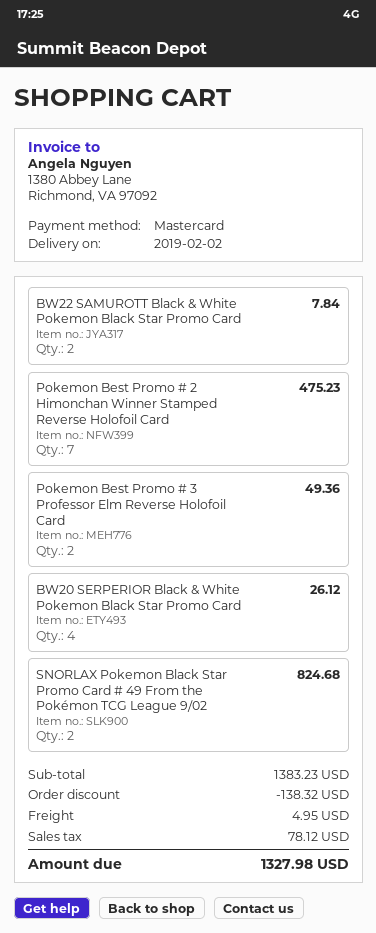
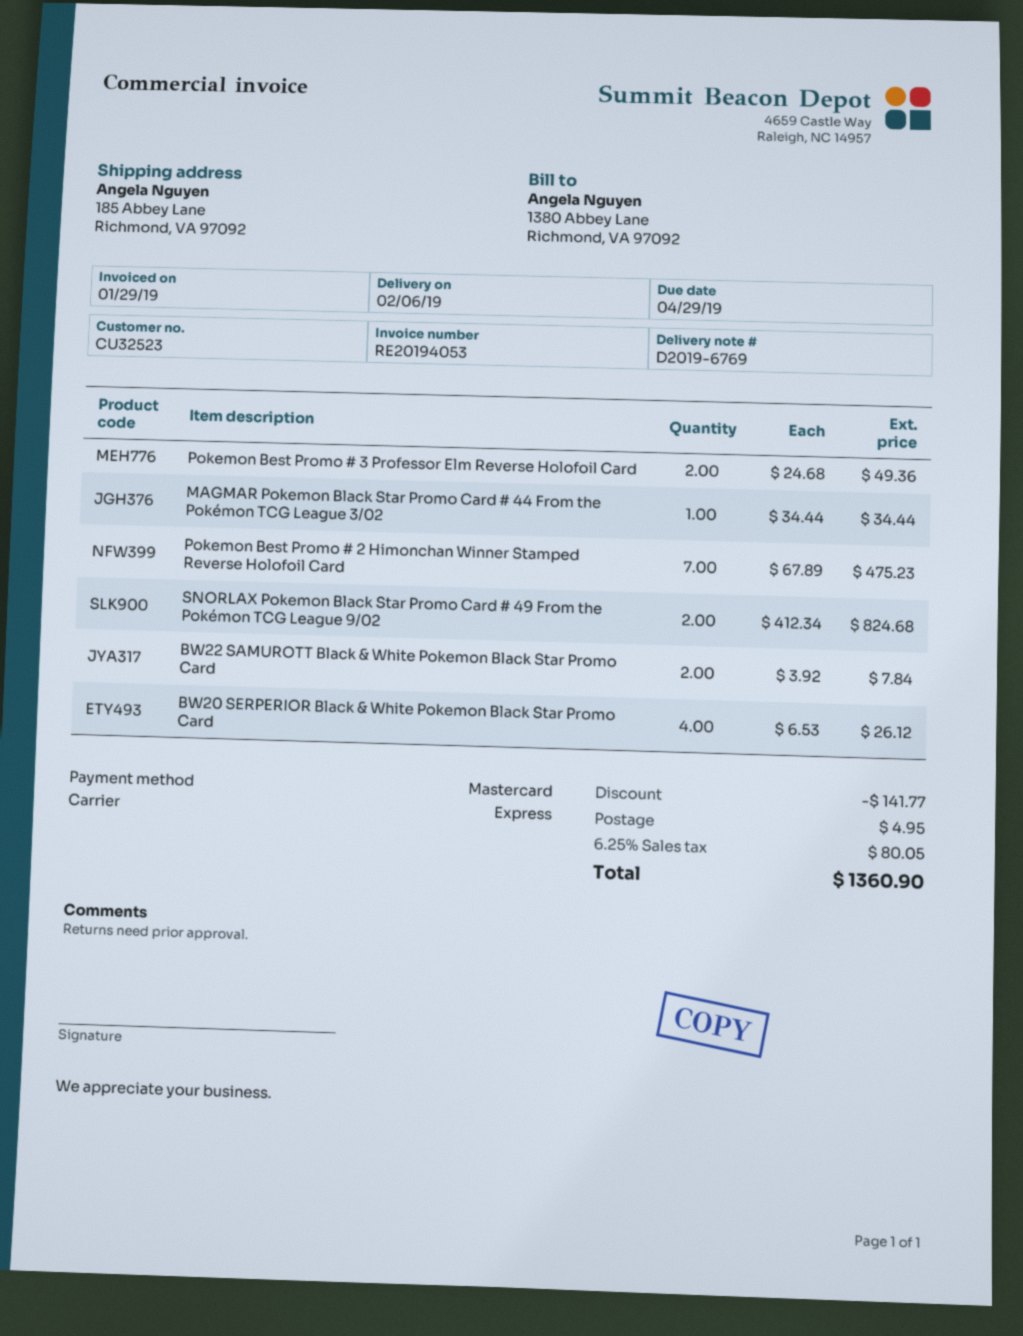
delivery date: 2019-02-02 -> 2019-02-06
MAGMAR Pokemon Black Star Promo Card # 44 From the Pokémon TCG League 3/02: none -> 1 for 34.44
discount: 138.32 -> 141.77
tax: 78.12 -> 80.05
total: 1327.98 -> 1360.90

